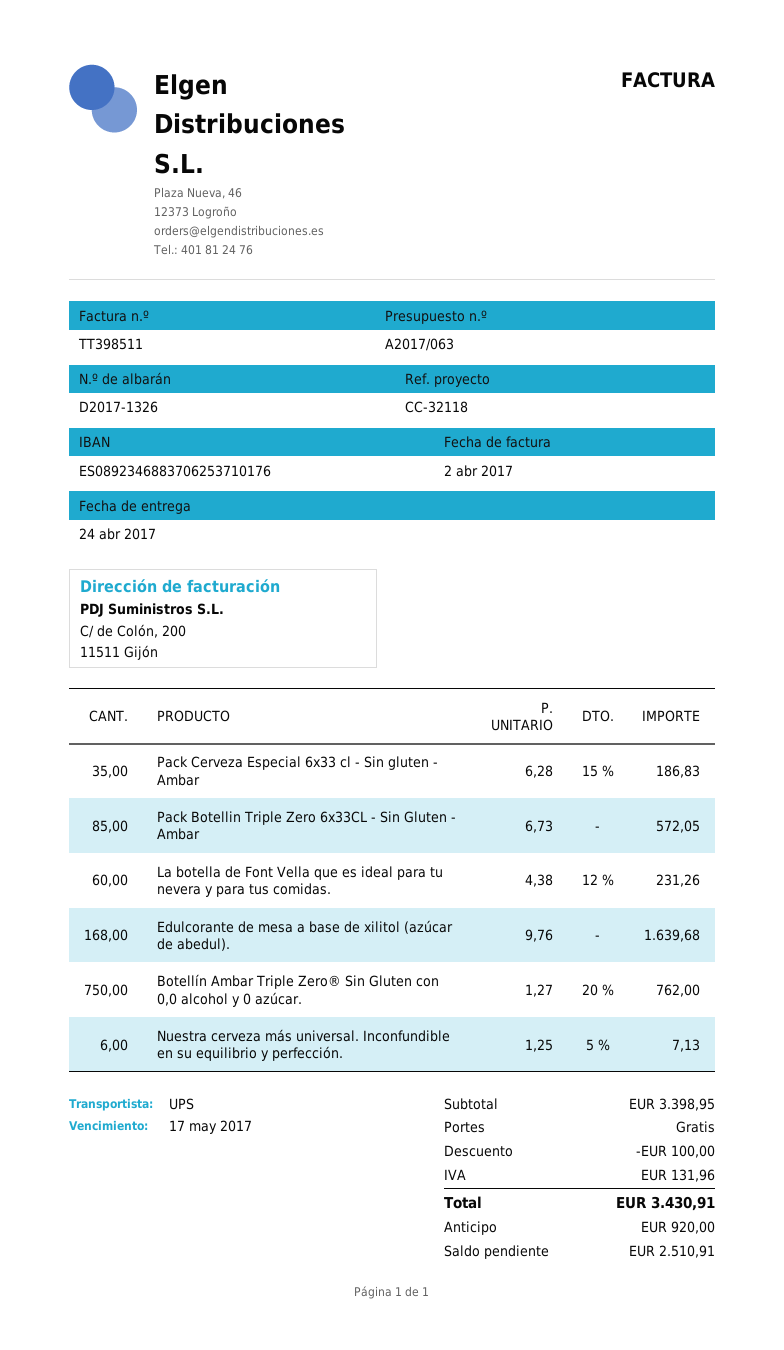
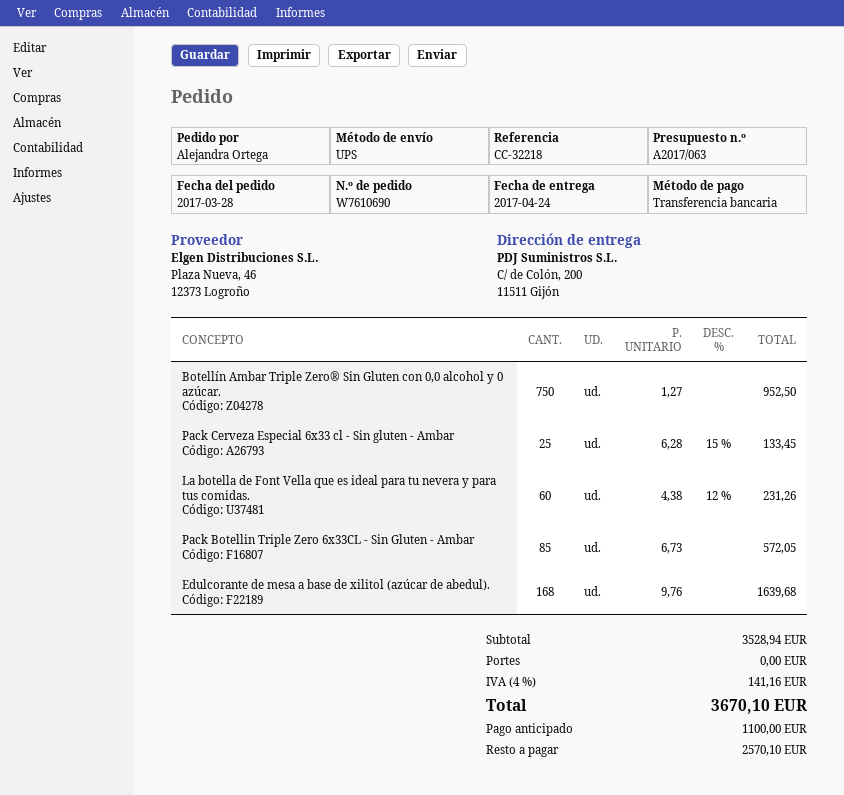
reference: CC-32118 -> CC-32218
Pack Cerveza Especial 6x33 cl - Sin gluten - Ambar: 35 x 6.28 - 15% = 186.83 -> 25 x 6.28 - 15% = 133.45
Botellín Ambar Triple Zero® Sin Gluten con 0,0 alcohol y 0 azúcar.: 750 x 1.27 - 20% = 762.00 -> 750 x 1.27 = 952.50
Nuestra cerveza más universal. Inconfundible en su equilibrio y perfección.: 6 x 1.25 - 5% = 7.13 -> none
subtotal: 3398.95 -> 3528.94
discount: 100.00 -> none
tax: 131.96 -> 141.16
total: 3430.91 -> 3670.10
deposit: 920.00 -> 1100.00
balance: 2510.91 -> 2570.10

